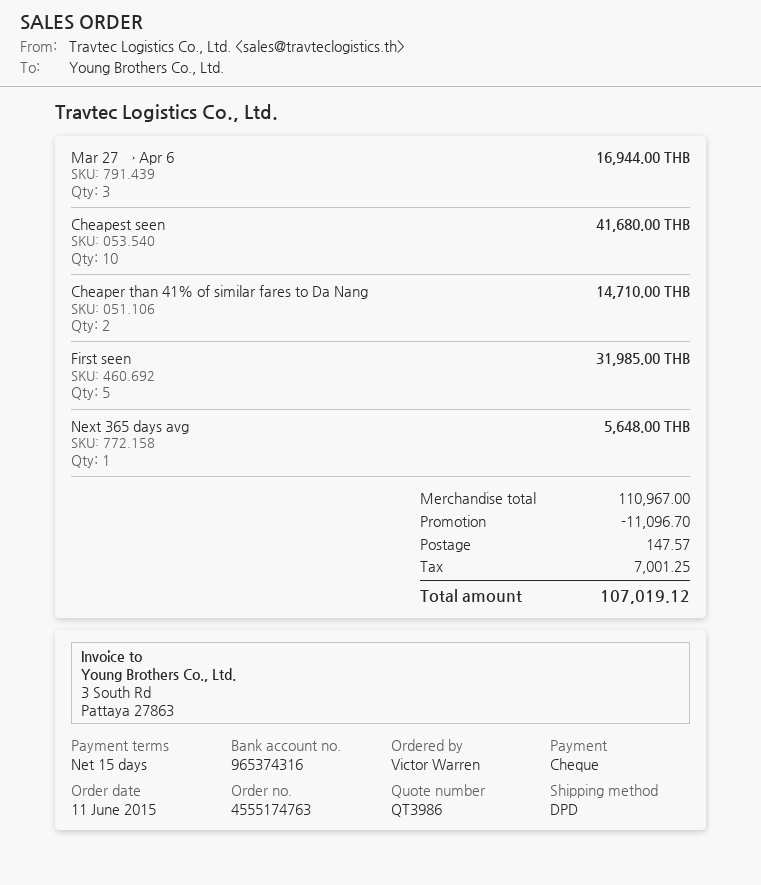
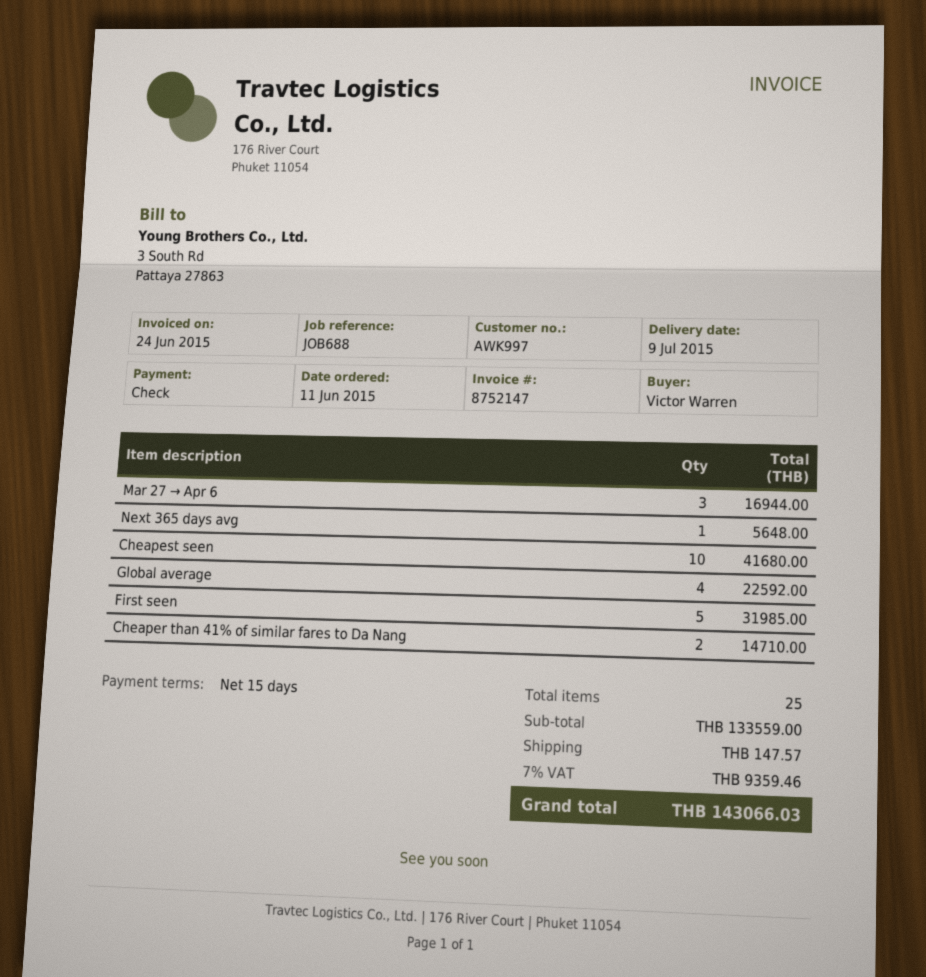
Global average: none -> 4 for 22592.00
subtotal: 110967.00 -> 133559.00
discount: 11096.70 -> none
tax: 7001.25 -> 9359.46
total: 107019.12 -> 143066.03

